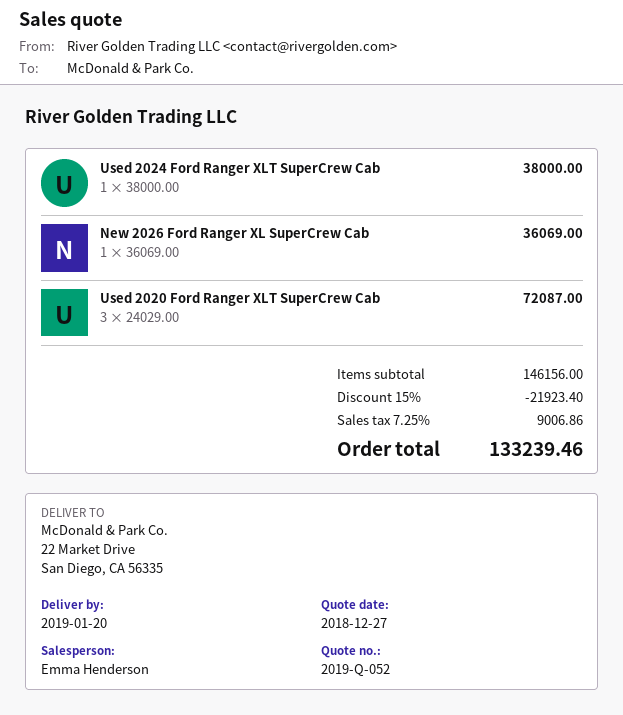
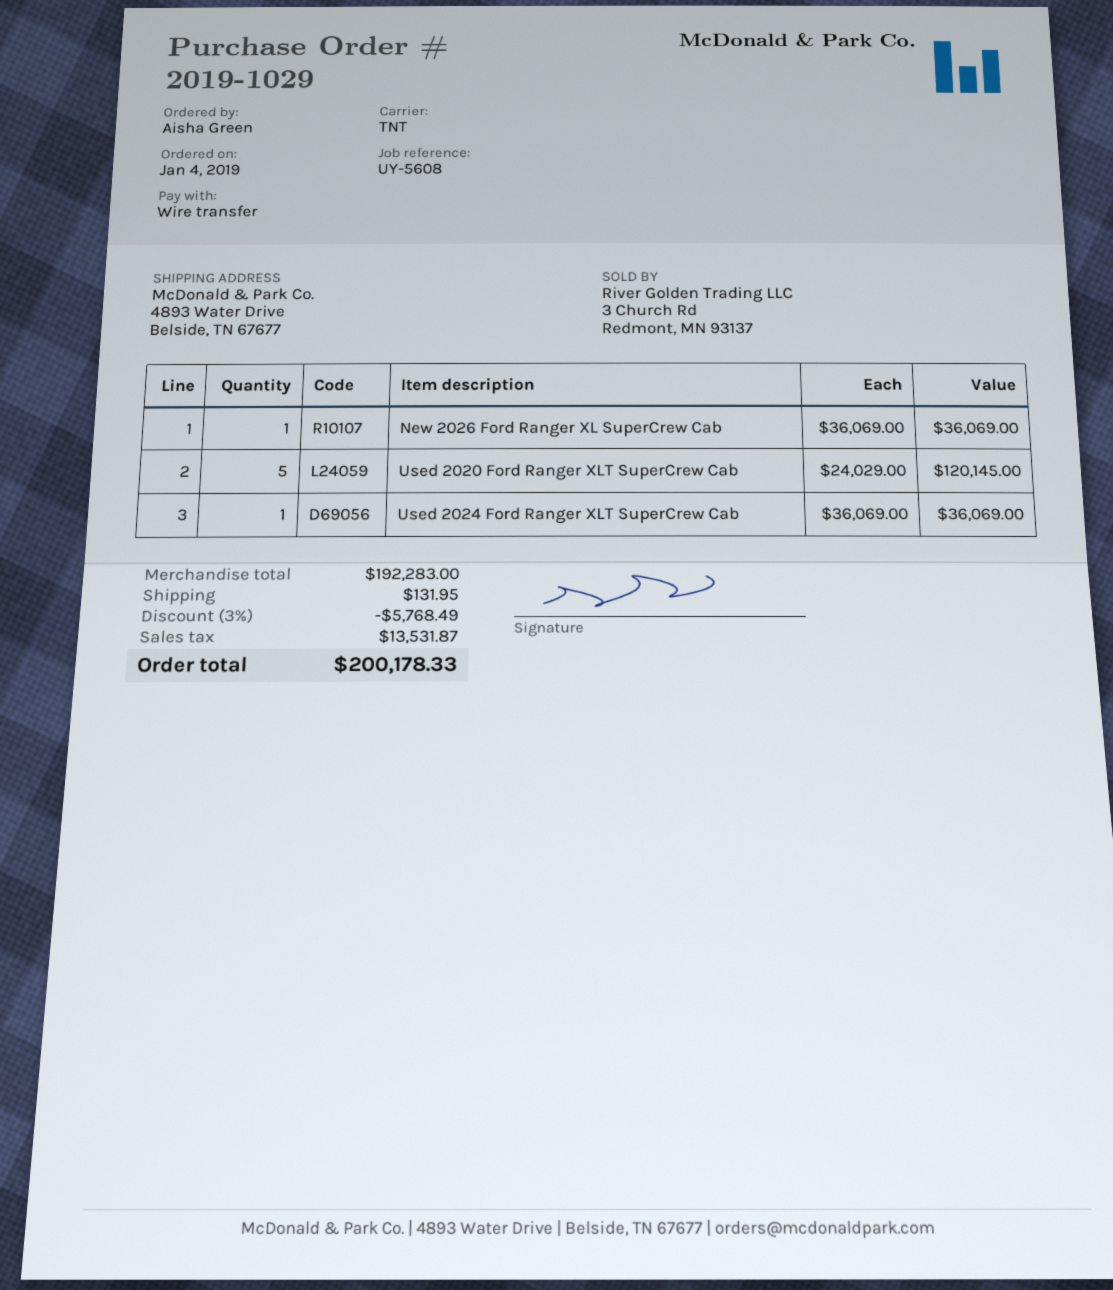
ship to: 22 Market Drive, San Diego, CA 56335 -> 4893 Water Drive, Belside, TN 67677
Used 2024 Ford Ranger XLT SuperCrew Cab: 1 x 38000.00 = 38000.00 -> 1 x 36069.00 = 36069.00
Used 2020 Ford Ranger XLT SuperCrew Cab: 3 x 24029.00 = 72087.00 -> 5 x 24029.00 = 120145.00
subtotal: 146156.00 -> 192283.00
discount: 15% = 21923.40 -> 3% = 5768.49
shipping: none -> 131.95
tax: 9006.86 -> 13531.87
total: 133239.46 -> 200178.33

